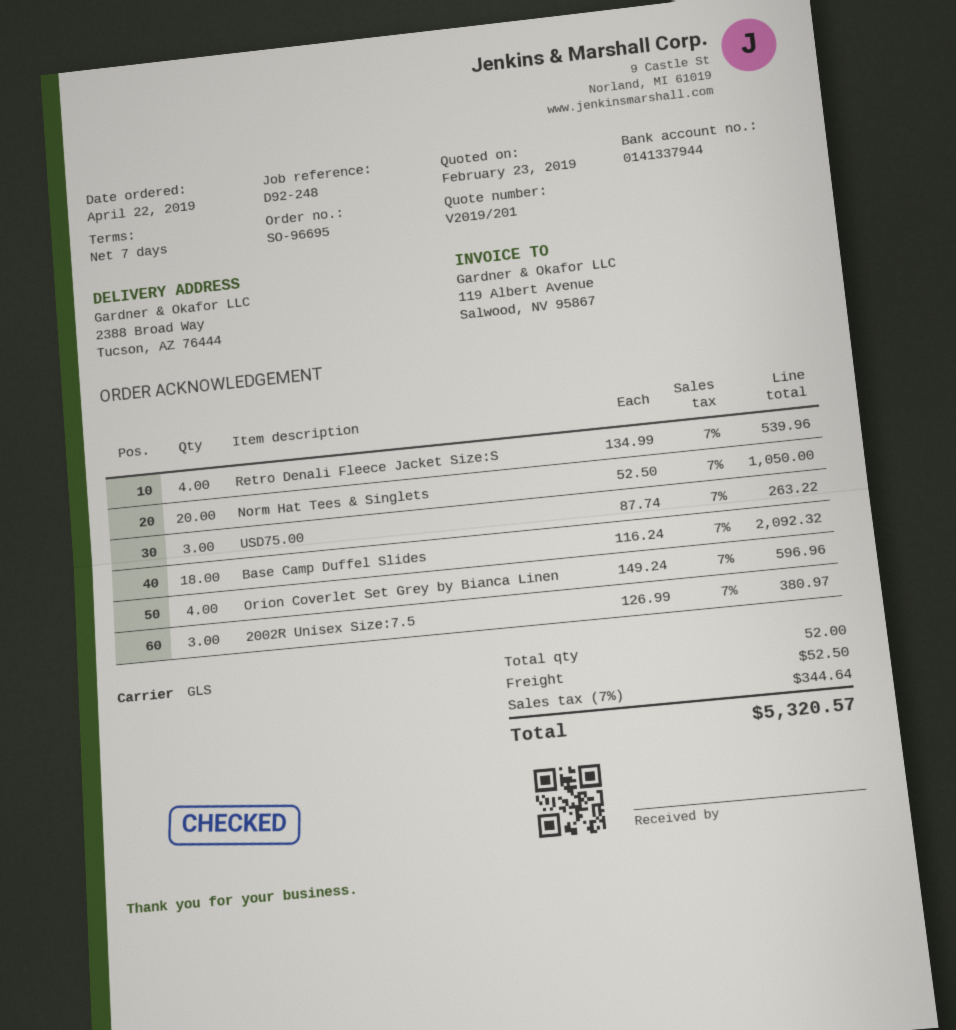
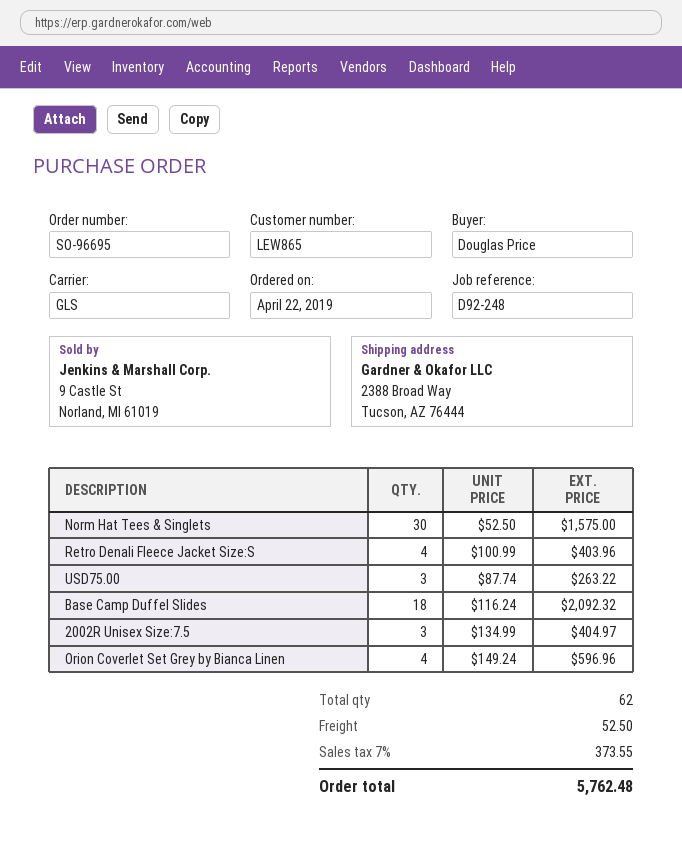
Retro Denali Fleece Jacket Size:S: 4 x 134.99 = 539.96 -> 4 x 100.99 = 403.96
Norm Hat Tees & Singlets: 20 x 52.50 = 1050.00 -> 30 x 52.50 = 1575.00
2002R Unisex Size:7.5: 3 x 126.99 = 380.97 -> 3 x 134.99 = 404.97
total quantity: 52 -> 62
tax: 7% = 344.64 -> 7% = 373.55
total: 5320.57 -> 5762.48

